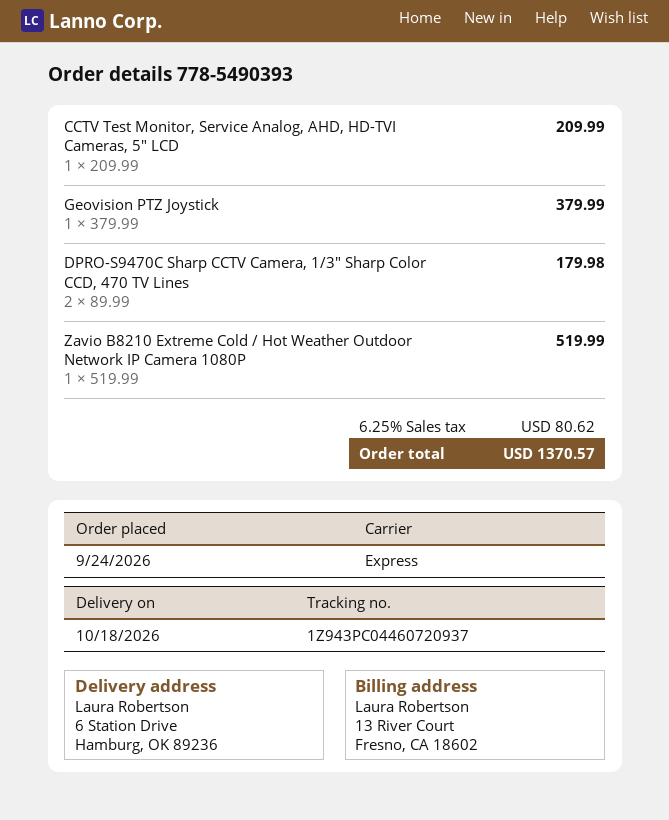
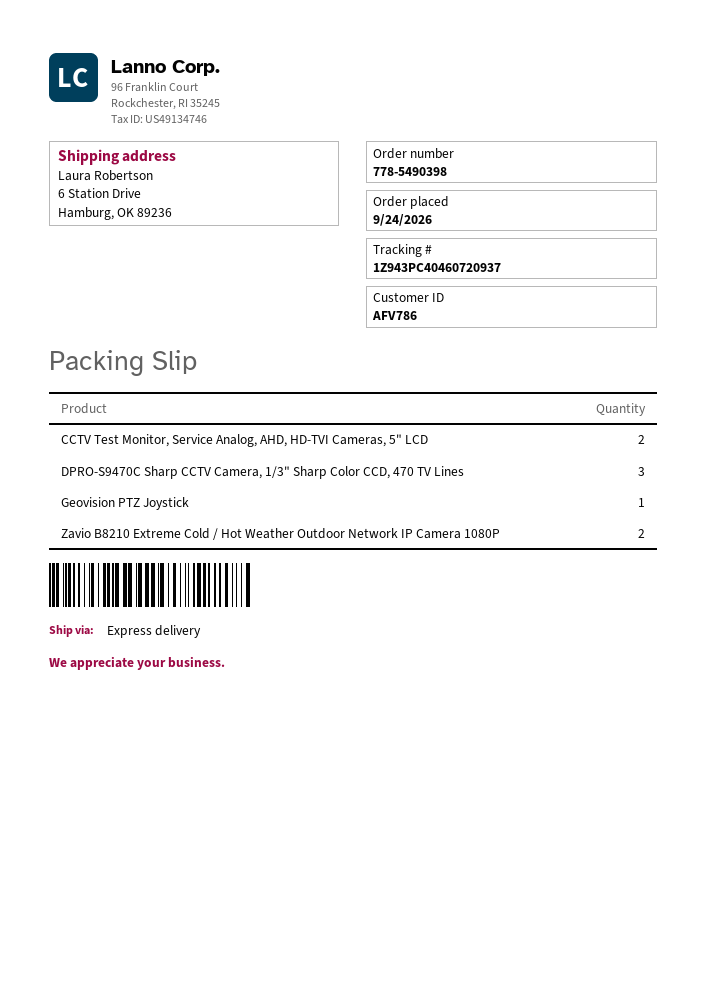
order number: 778-5490393 -> 778-5490398
tracking number: 1Z943PC04460720937 -> 1Z943PC40460720937
CCTV Test Monitor, Service Analog, AHD, HD-TVI Cameras, 5" LCD: 1 -> 2
DPRO-S9470C Sharp CCTV Camera, 1/3" Sharp Color CCD, 470 TV Lines: 2 -> 3
Zavio B8210 Extreme Cold / Hot Weather Outdoor Network IP Camera 1080P: 1 -> 2

